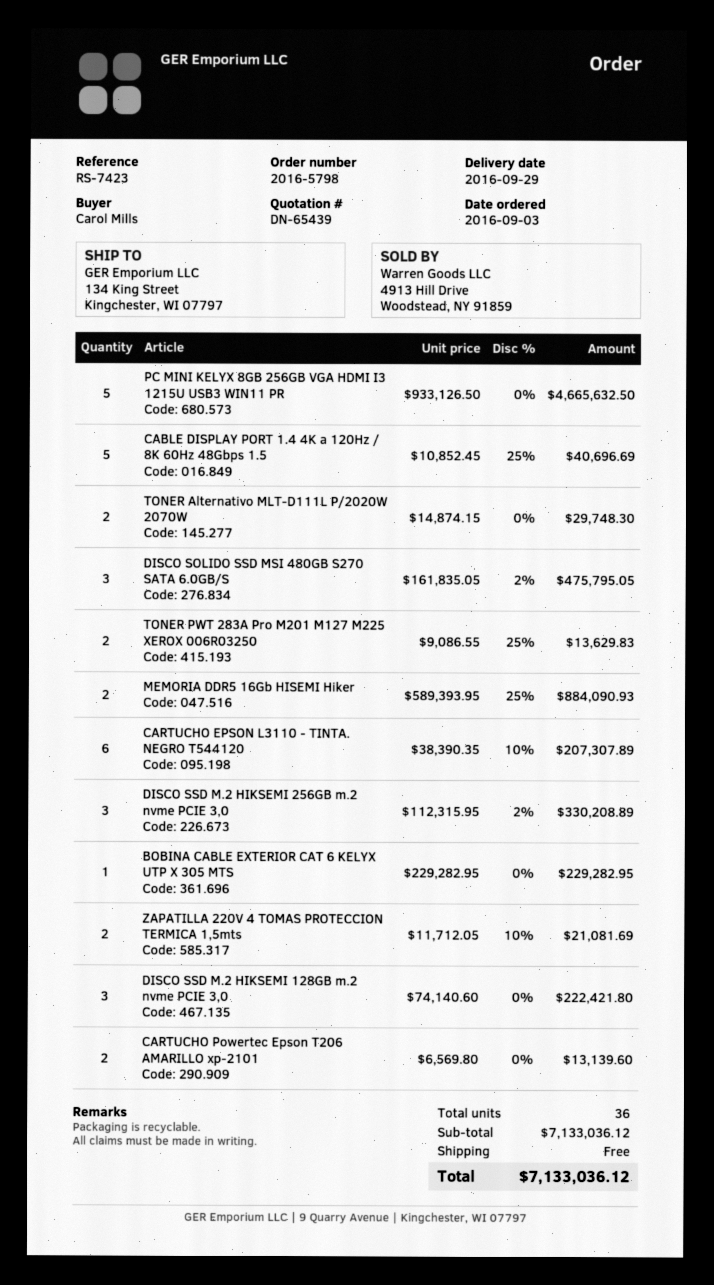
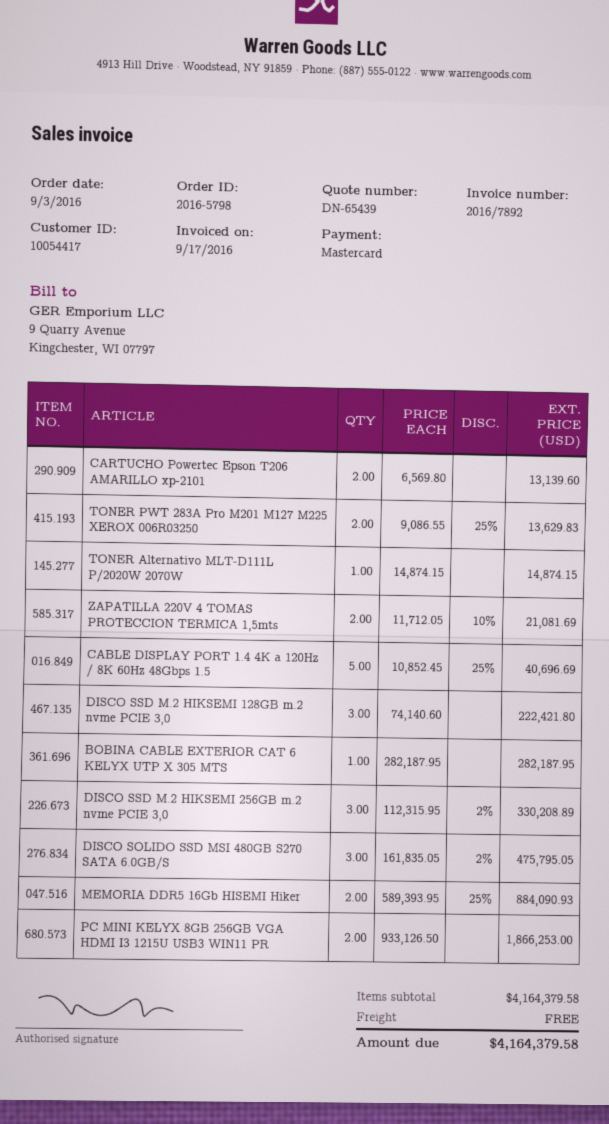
PC MINI KELYX 8GB 256GB VGA HDMI I3 1215U USB3 WIN11 PR: 5 x 933126.50 = 4665632.50 -> 2 x 933126.50 = 1866253.00
TONER Alternativo MLT-D111L P/2020W 2070W: 2 x 14874.15 = 29748.30 -> 1 x 14874.15 = 14874.15
CARTUCHO EPSON L3110 - TINTA. NEGRO T544120: 6 x 38390.35 - 10% = 207307.89 -> none
BOBINA CABLE EXTERIOR CAT 6 KELYX UTP X 305 MTS: 1 x 229282.95 = 229282.95 -> 1 x 282187.95 = 282187.95
subtotal: 7133036.12 -> 4164379.58
total: 7133036.12 -> 4164379.58

